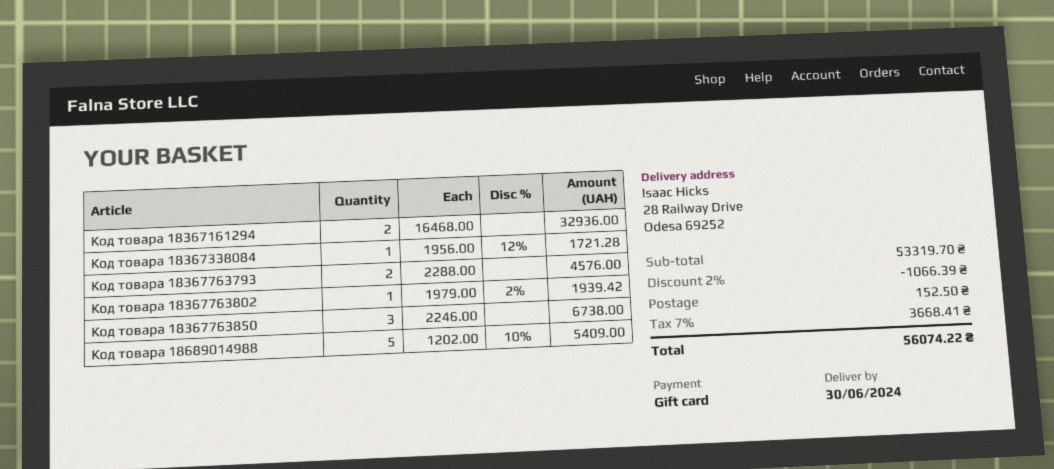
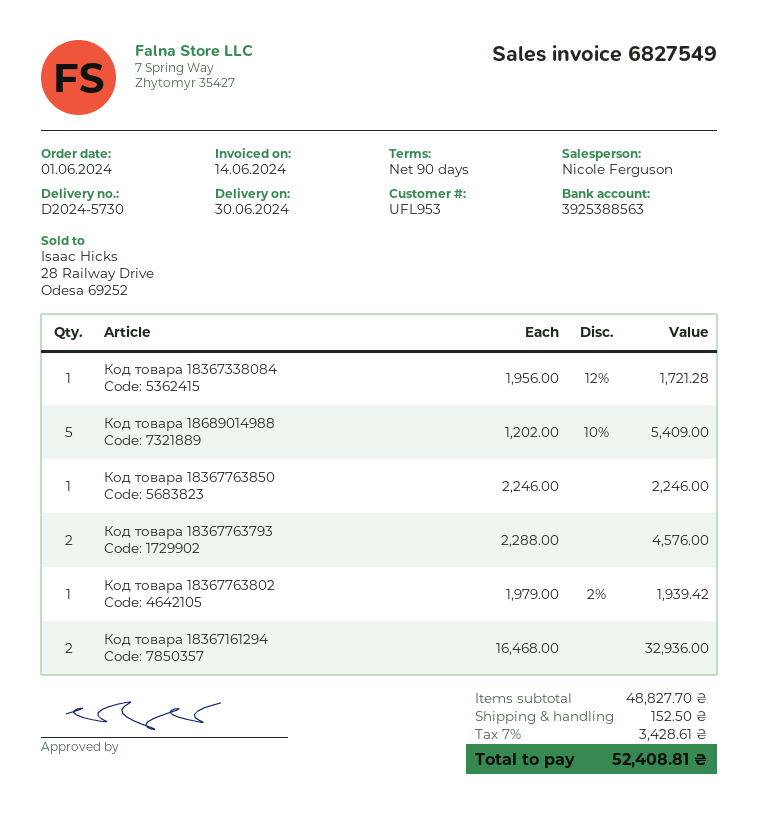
Код товара 18367763850: 3 x 2246.00 = 6738.00 -> 1 x 2246.00 = 2246.00
subtotal: 53319.70 -> 48827.70
discount: 2% = 1066.39 -> none
tax: 7% = 3668.41 -> 7% = 3428.61
total: 56074.22 -> 52408.81

